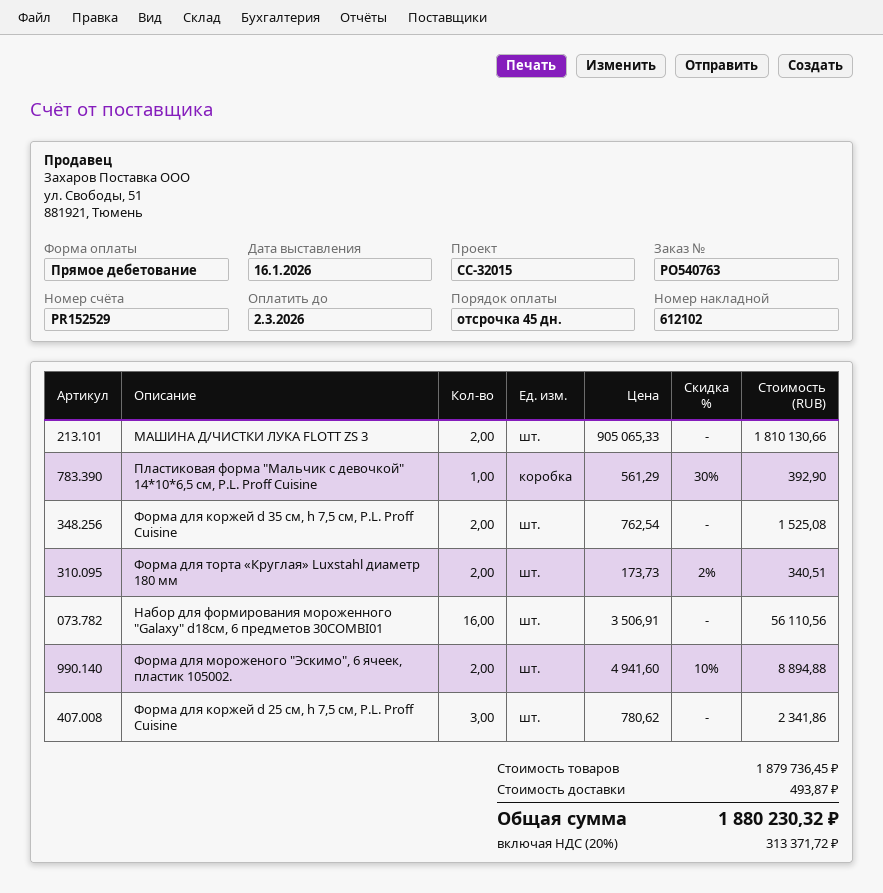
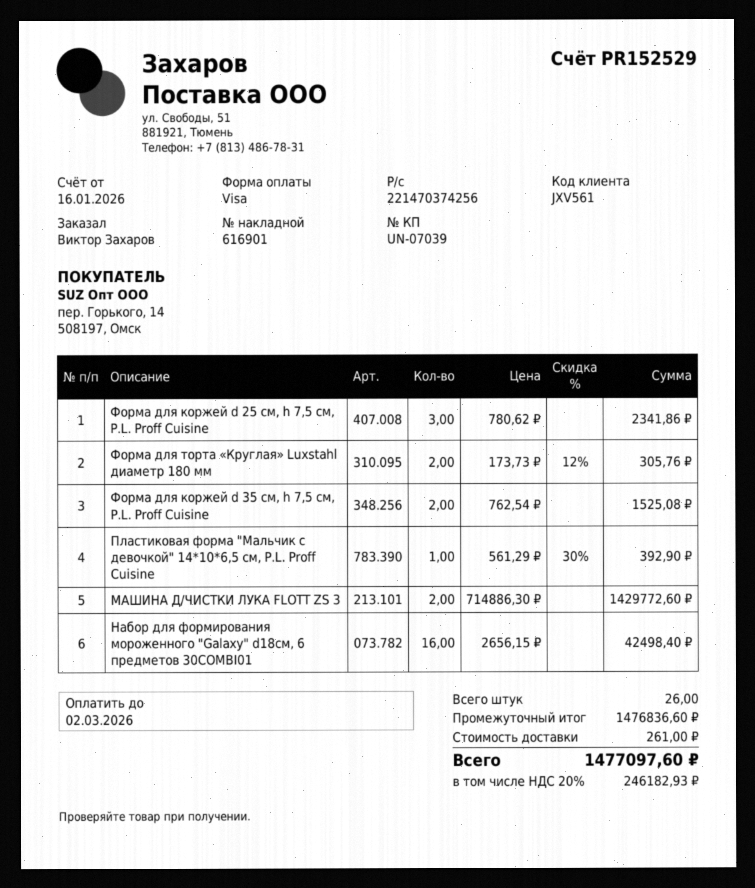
delivery note number: 612102 -> 616901
payment method: direct debit -> Visa
МАШИНА Д/ЧИСТКИ ЛУКА FLOTT ZS 3: 2 x 905065.33 = 1810130.66 -> 2 x 714886.30 = 1429772.60
Форма для торта «Круглая» Luxstahl диаметр 180 мм: 2 x 173.73 - 2% = 340.51 -> 2 x 173.73 - 12% = 305.76
Набор для формирования мороженного "Galaxy" d18см, 6 предметов 30COMBI01: 16 x 3506.91 = 56110.56 -> 16 x 2656.15 = 42498.40
Форма для мороженого "Эскимо", 6 ячеек, пластик 105002.: 2 x 4941.60 - 10% = 8894.88 -> none
subtotal: 1879736.45 -> 1476836.60
shipping: 493.87 -> 261.00
tax: 20% = 313371.72 -> 20% = 246182.93
total: 1880230.32 -> 1477097.60

